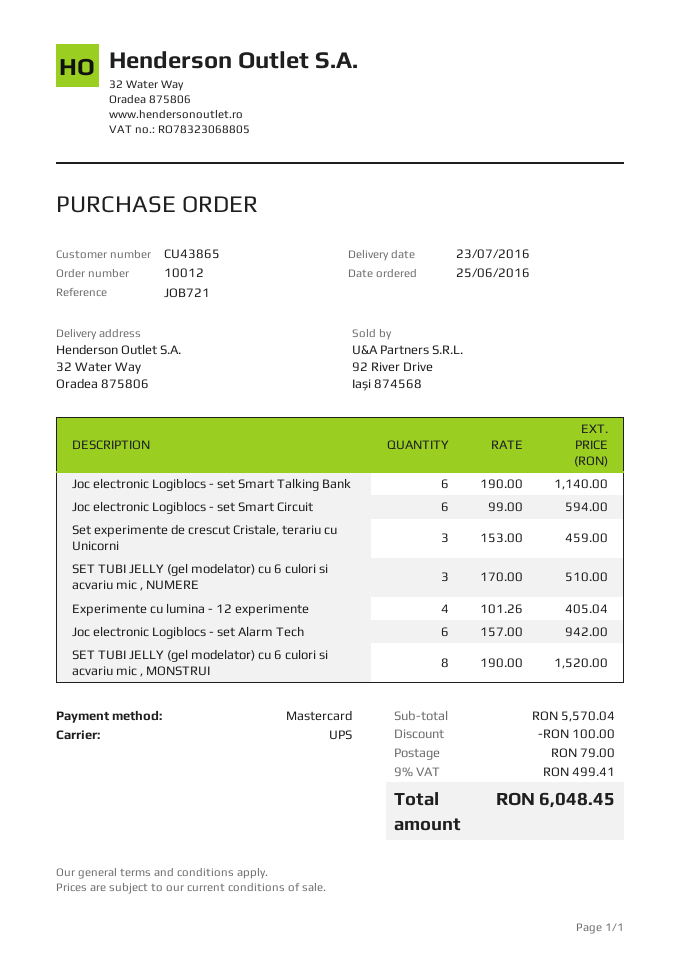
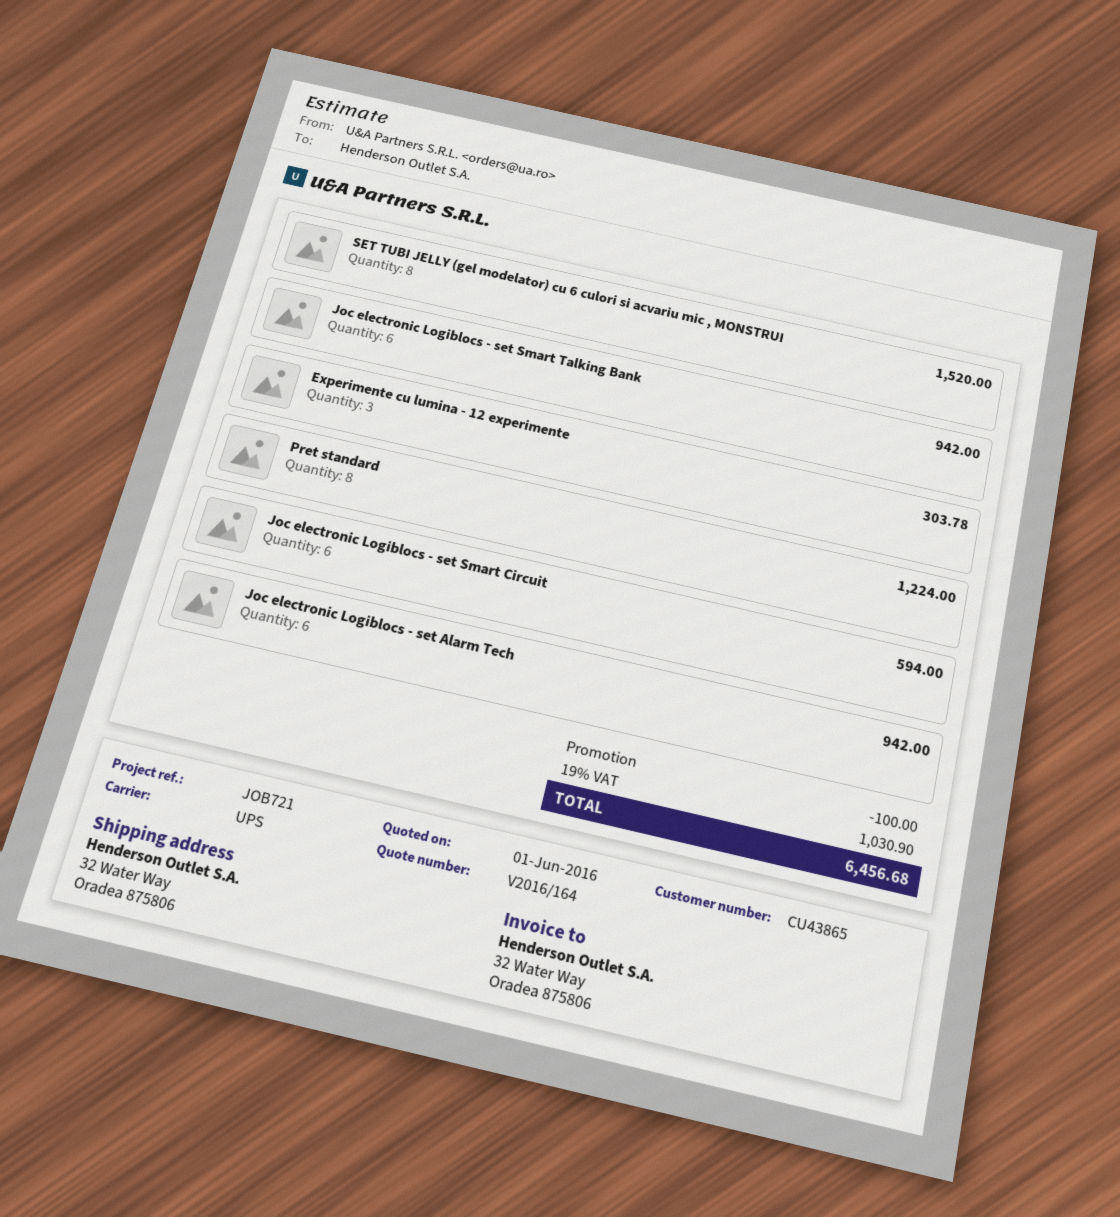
Joc electronic Logiblocs - set Smart Talking Bank: 6 for 1140.00 -> 6 for 942.00
Set experimente de crescut Cristale, terariu cu Unicorni: 3 for 459.00 -> none
SET TUBI JELLY (gel modelator) cu 6 culori si acvariu mic , NUMERE: 3 for 510.00 -> none
Experimente cu lumina - 12 experimente: 4 for 405.04 -> 3 for 303.78
Pret standard: none -> 8 for 1224.00
shipping: 79.00 -> none
tax: 9% = 499.41 -> 19% = 1030.90
total: 6048.45 -> 6456.68

